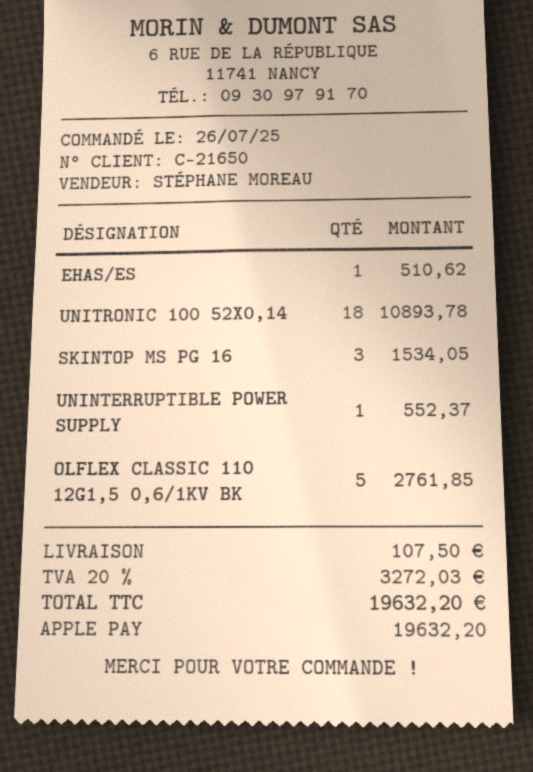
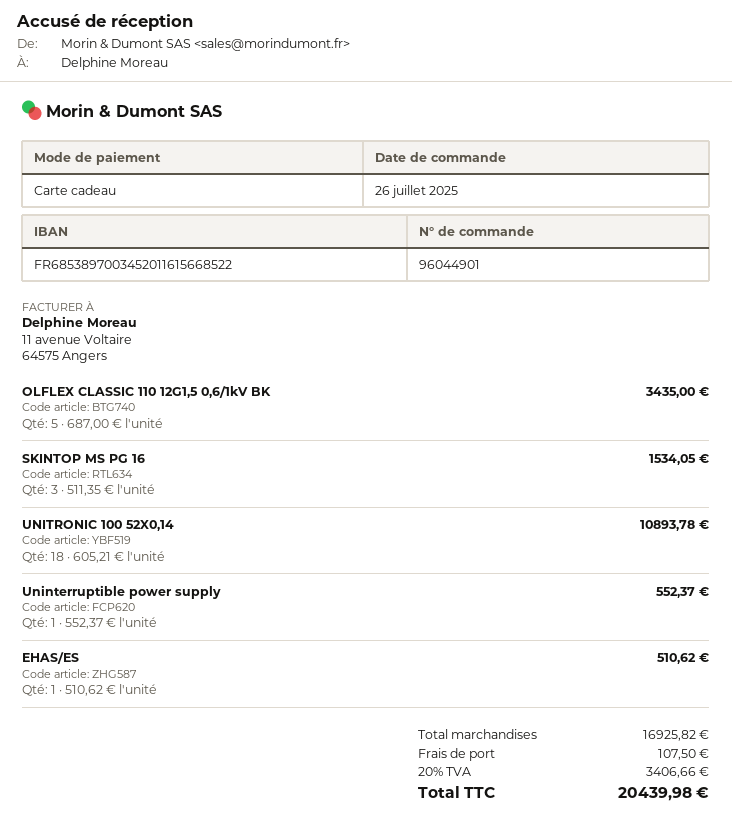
payment method: Apple Pay -> gift card
OLFLEX CLASSIC 110 12G1,5 0,6/1KV BK: 5 for 2761.85 -> 5 for 3435.00
tax: 20% = 3272.03 -> 20% = 3406.66
total: 19632.20 -> 20439.98

